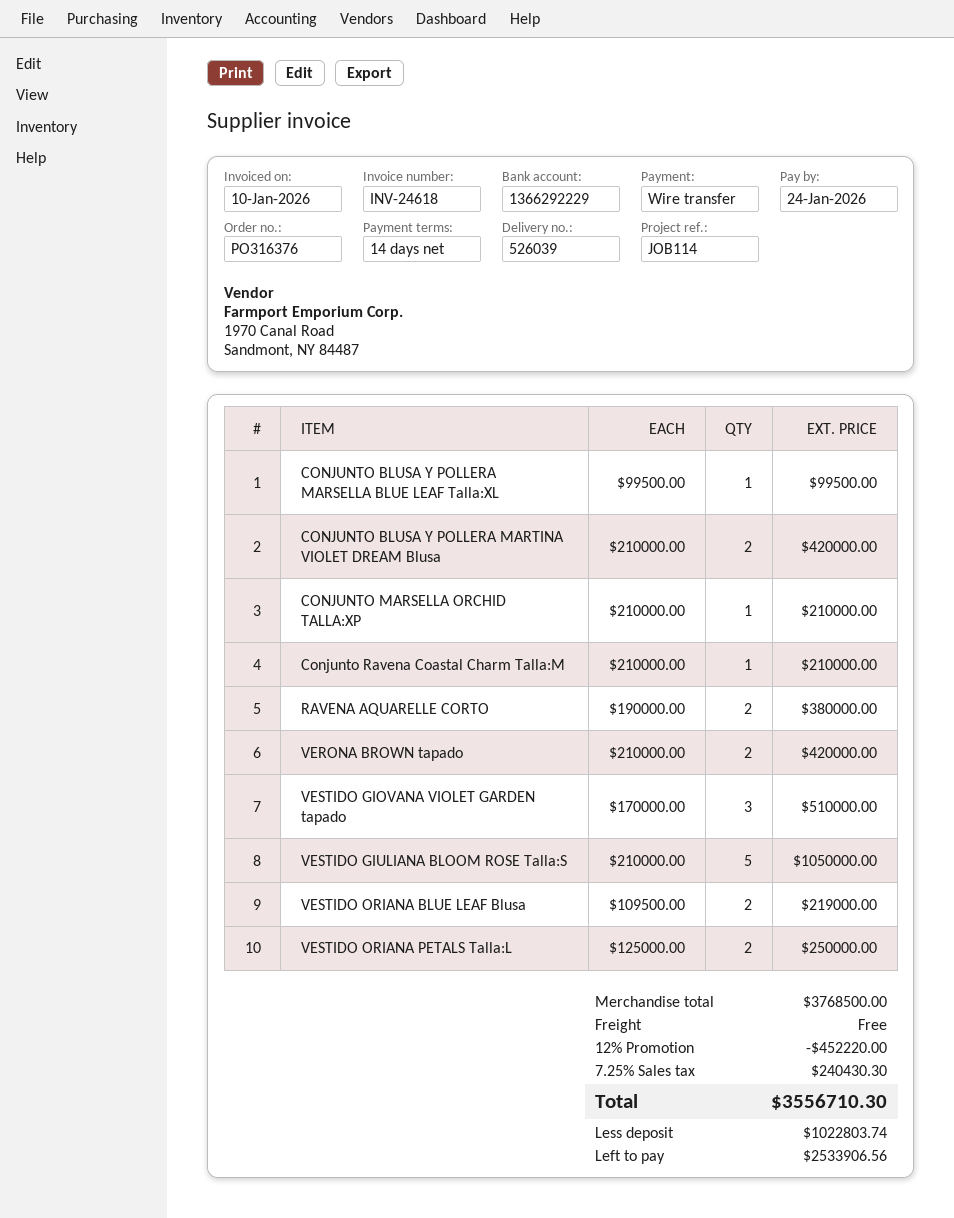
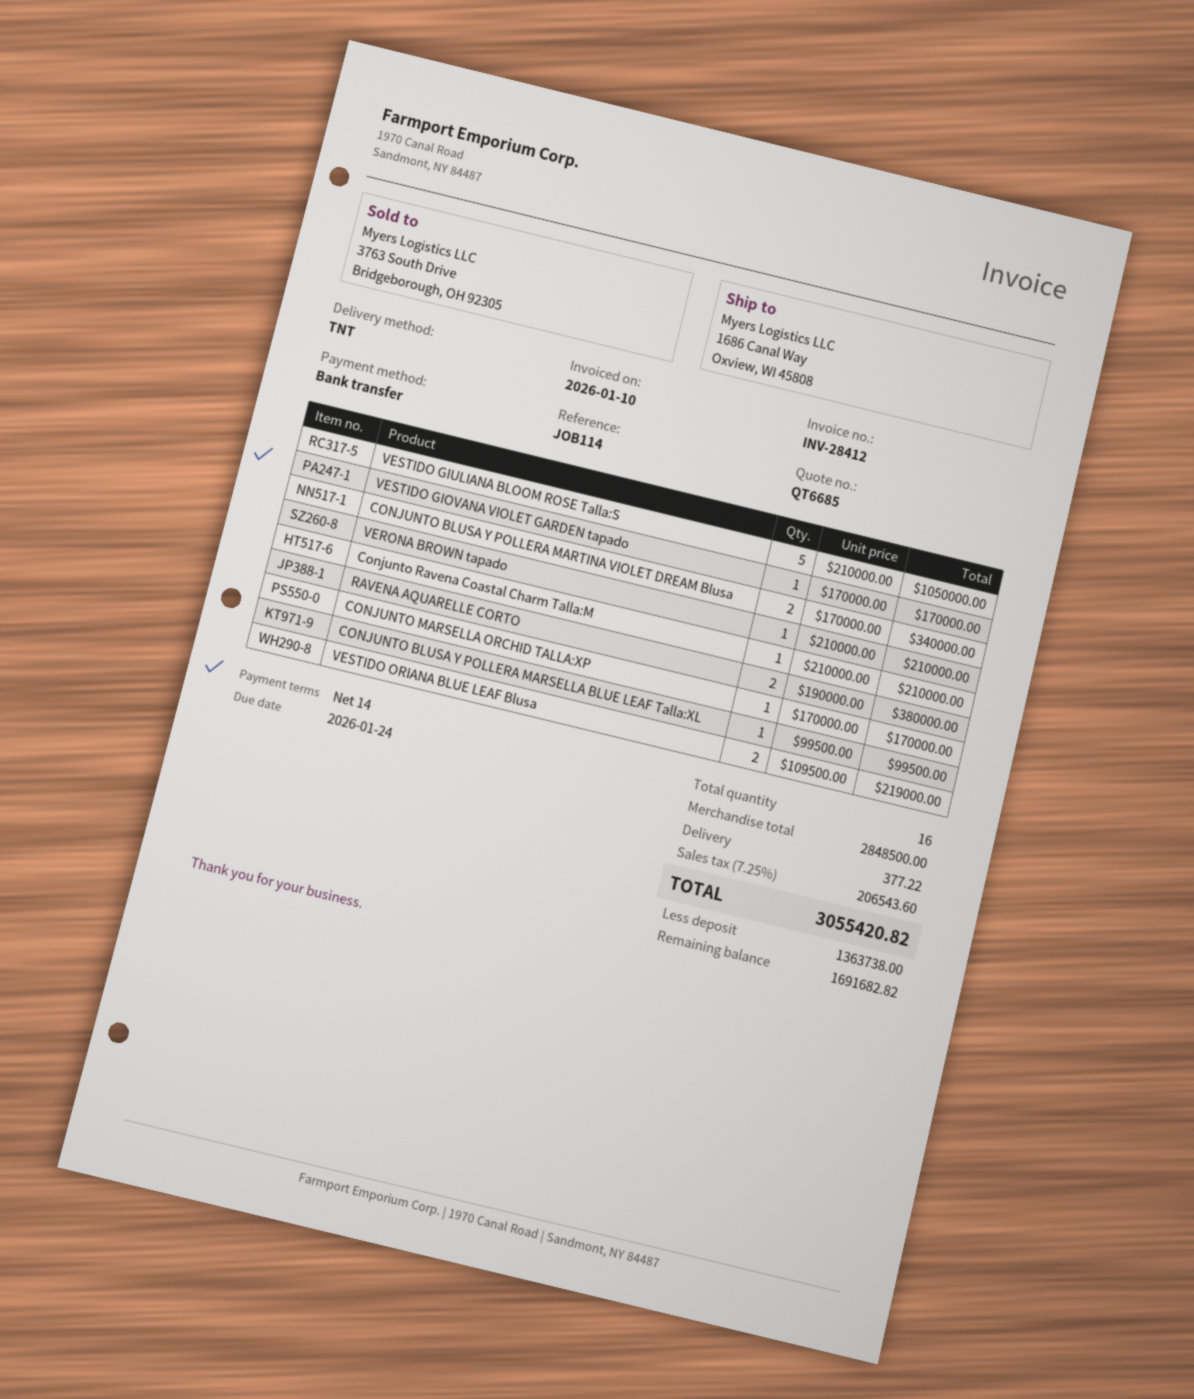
invoice number: INV-24618 -> INV-28412
CONJUNTO BLUSA Y POLLERA MARTINA VIOLET DREAM Blusa: 2 x 210000.00 = 420000.00 -> 2 x 170000.00 = 340000.00
CONJUNTO MARSELLA ORCHID TALLA:XP: 1 x 210000.00 = 210000.00 -> 1 x 170000.00 = 170000.00
VERONA BROWN tapado: 2 x 210000.00 = 420000.00 -> 1 x 210000.00 = 210000.00
VESTIDO GIOVANA VIOLET GARDEN tapado: 3 x 170000.00 = 510000.00 -> 1 x 170000.00 = 170000.00
VESTIDO ORIANA PETALS Talla:L: 2 x 125000.00 = 250000.00 -> none
subtotal: 3768500.00 -> 2848500.00
discount: 12% = 452220.00 -> none
shipping: 0.00 -> 377.22
tax: 7.25% = 240430.30 -> 7.25% = 206543.60
total: 3556710.30 -> 3055420.82
deposit: 1022803.74 -> 1363738.00
balance: 2533906.56 -> 1691682.82

